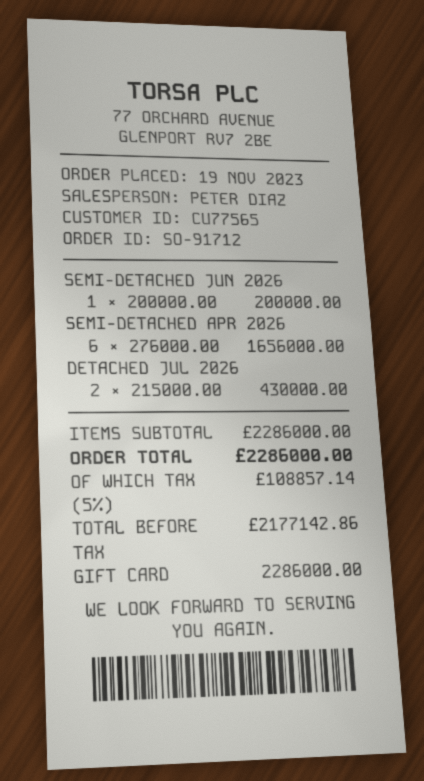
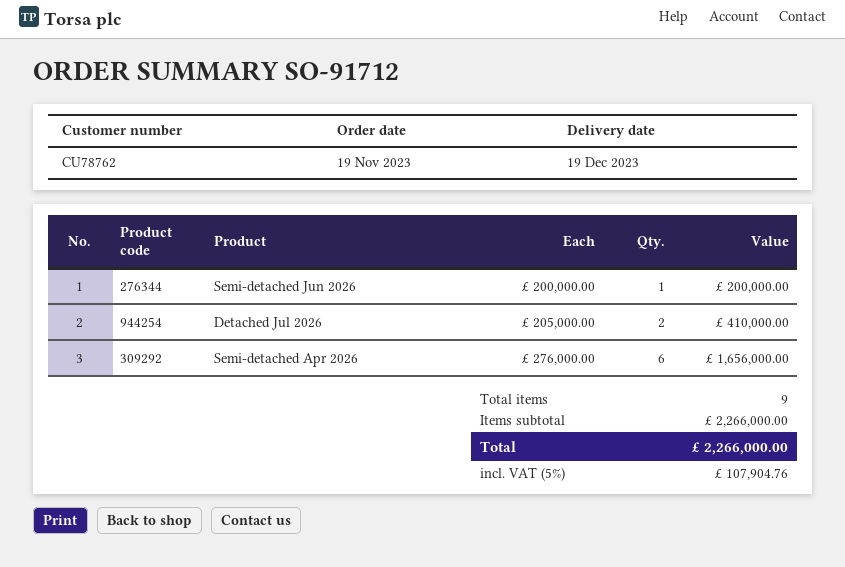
customer number: CU77565 -> CU78762
DETACHED JUL 2026: 2 x 215000.00 = 430000.00 -> 2 x 205000.00 = 410000.00
subtotal: 2286000.00 -> 2266000.00
tax: 5% = 108857.14 -> 5% = 107904.76
total: 2286000.00 -> 2266000.00

